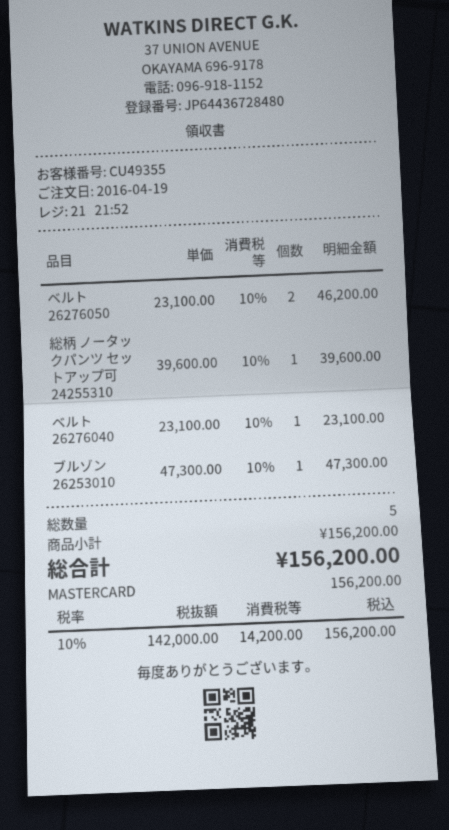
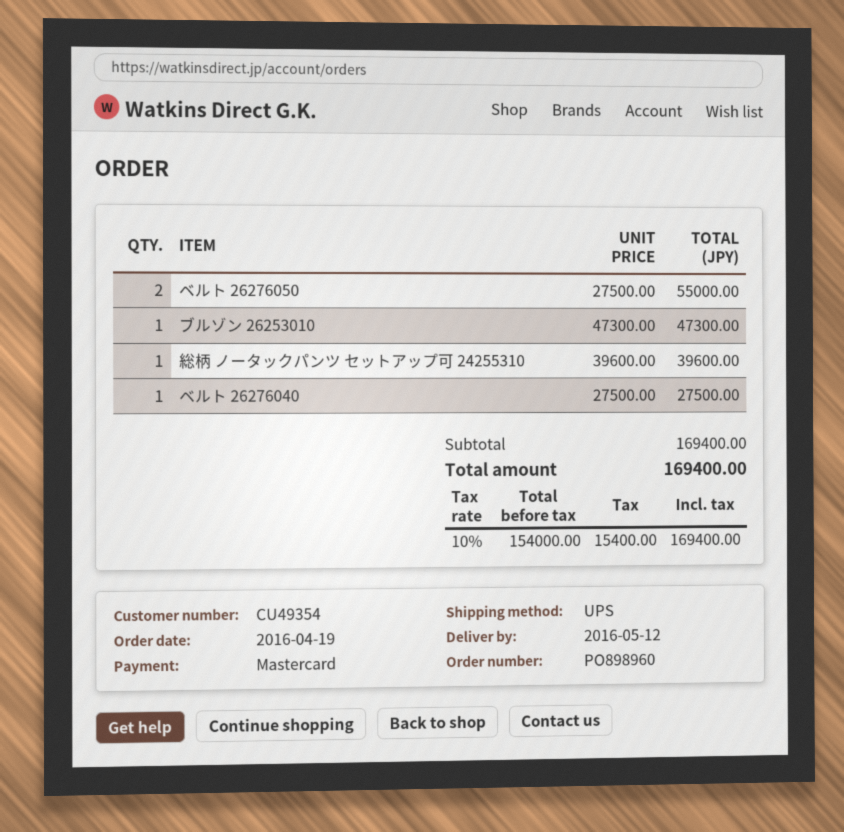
customer number: CU49355 -> CU49354
ベルト 26276050: 2 x 23100.00 = 46200.00 -> 2 x 27500.00 = 55000.00
ベルト 26276040: 1 x 23100.00 = 23100.00 -> 1 x 27500.00 = 27500.00
subtotal: 156200.00 -> 169400.00
net: 142000.00 -> 154000.00
tax: 10% = 14200.00 -> 10% = 15400.00
total: 156200.00 -> 169400.00

